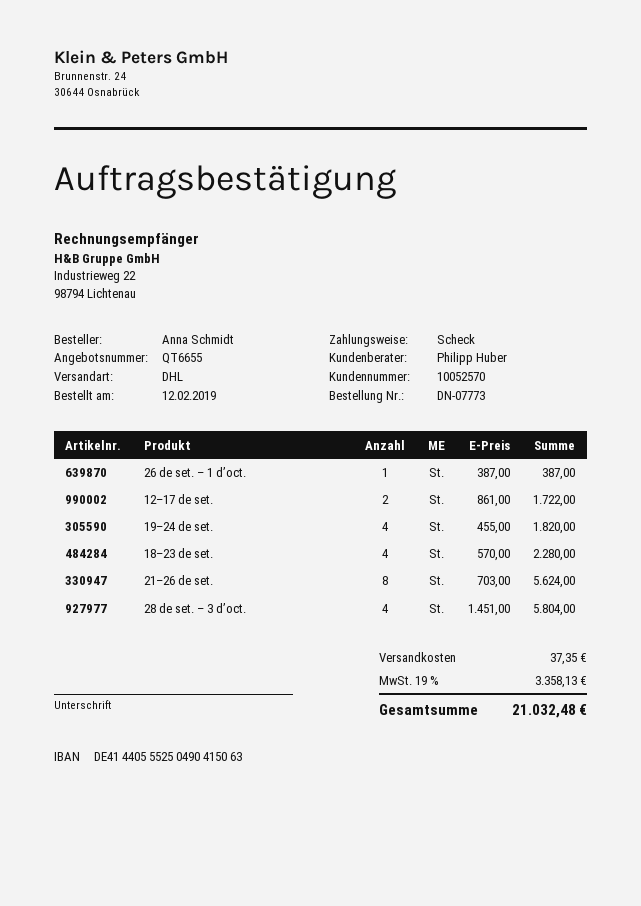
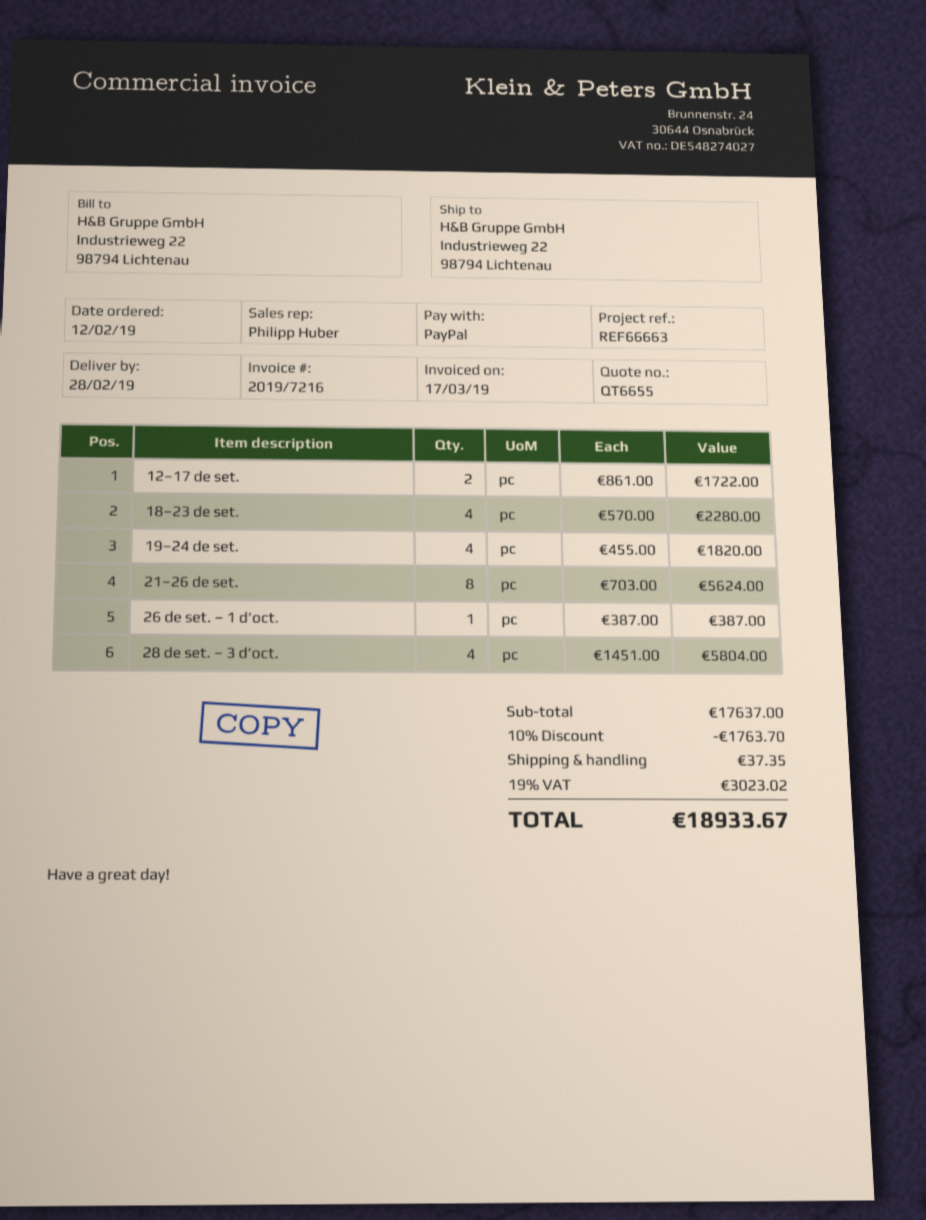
payment method: cheque -> PayPal
discount: none -> 10% = 1763.70
tax: 19% = 3358.13 -> 19% = 3023.02
total: 21032.48 -> 18933.67

